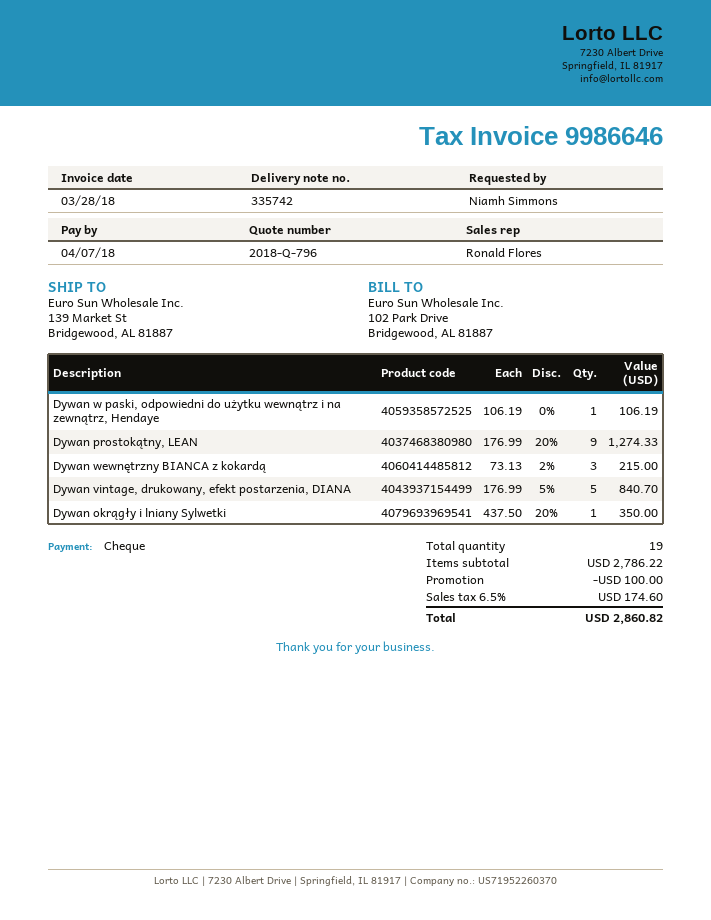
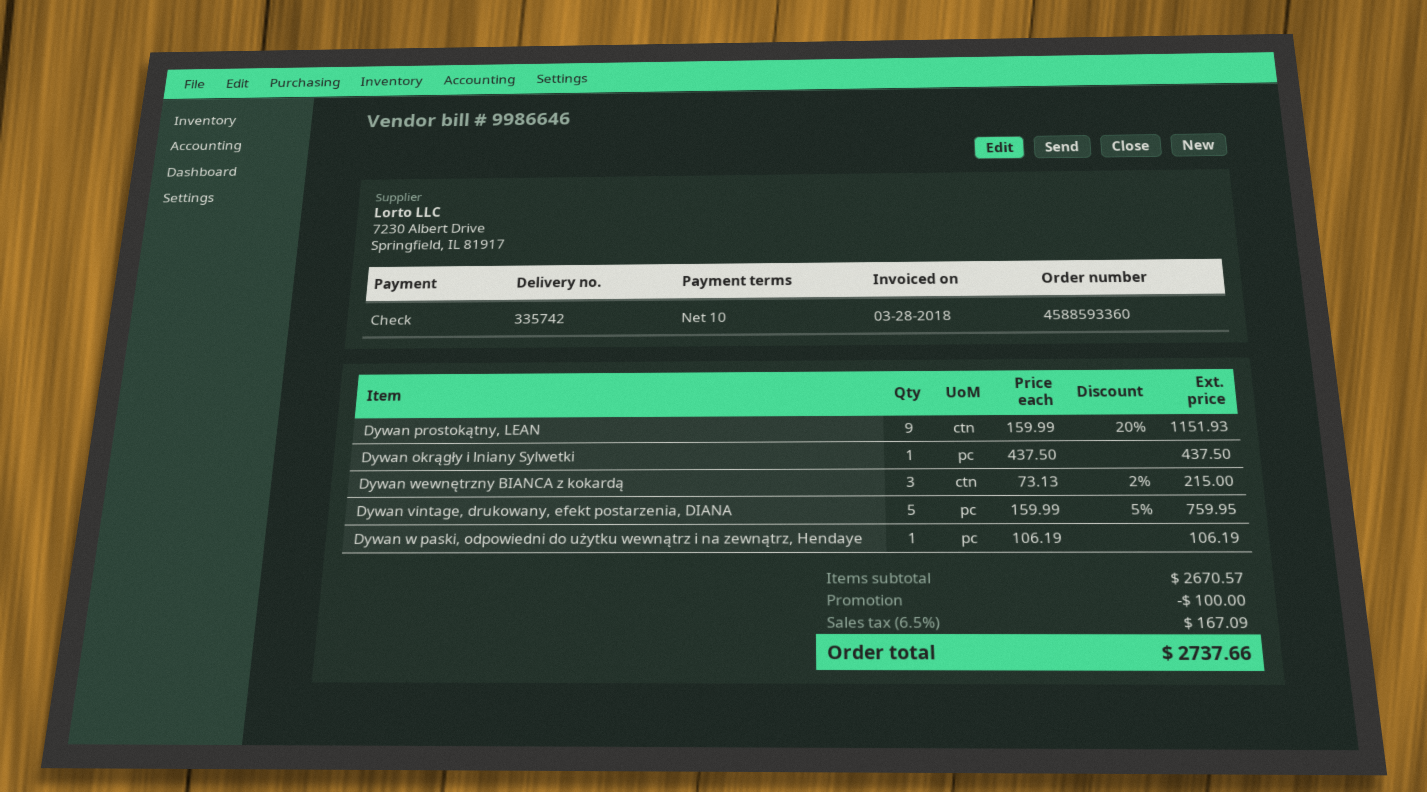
Dywan prostokątny, LEAN: 9 x 176.99 - 20% = 1274.33 -> 9 x 159.99 - 20% = 1151.93
Dywan vintage, drukowany, efekt postarzenia, DIANA: 5 x 176.99 - 5% = 840.70 -> 5 x 159.99 - 5% = 759.95
Dywan okrągły i lniany Sylwetki: 1 x 437.50 - 20% = 350.00 -> 1 x 437.50 = 437.50
subtotal: 2786.22 -> 2670.57
tax: 6.5% = 174.60 -> 6.5% = 167.09
total: 2860.82 -> 2737.66

